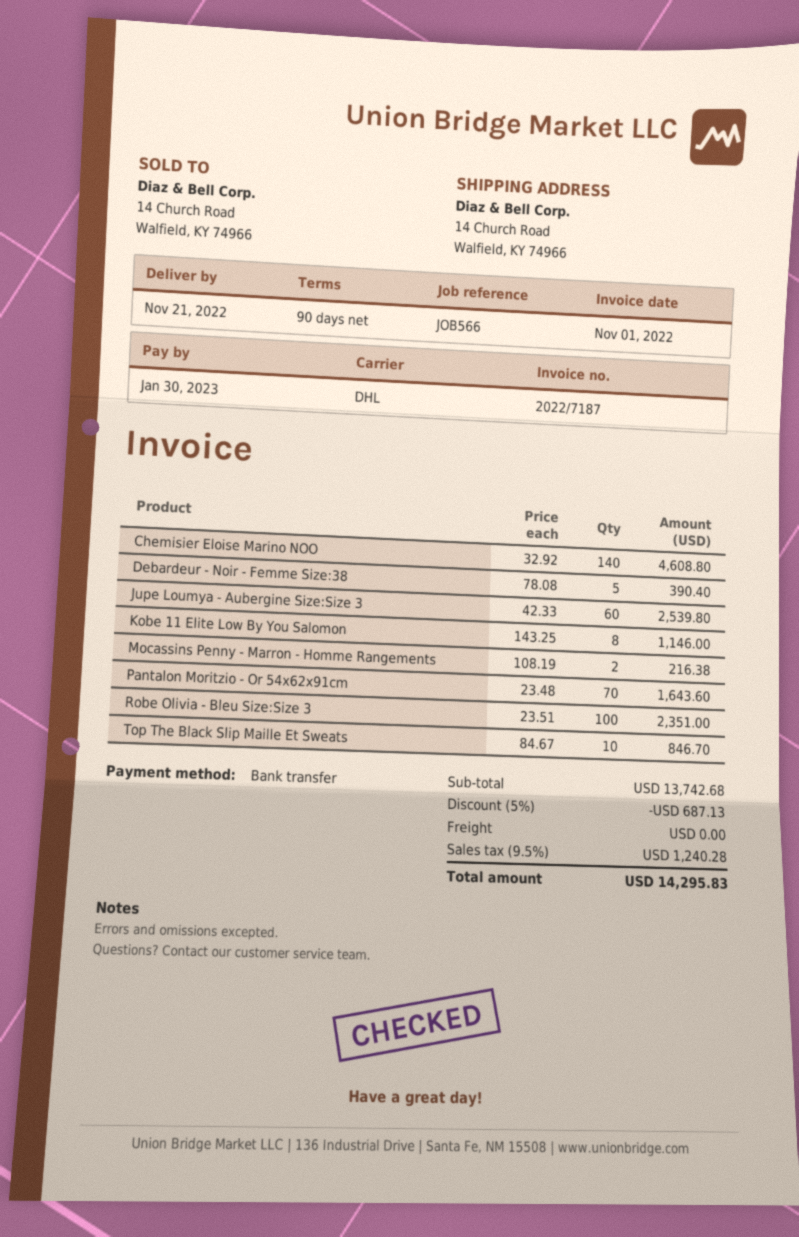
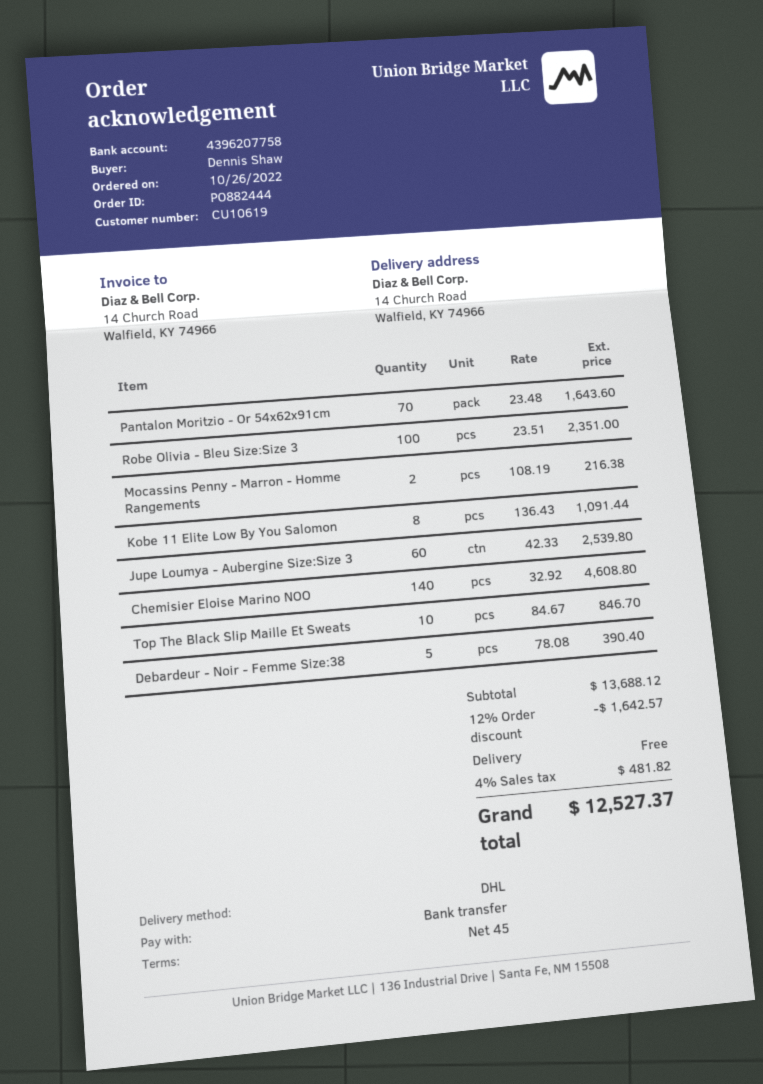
payment terms: 90 days -> 45 days
Kobe 11 Elite Low By You Salomon: 8 x 143.25 = 1146.00 -> 8 x 136.43 = 1091.44
subtotal: 13742.68 -> 13688.12
discount: 5% = 687.13 -> 12% = 1642.57
tax: 9.5% = 1240.28 -> 4% = 481.82
total: 14295.83 -> 12527.37

